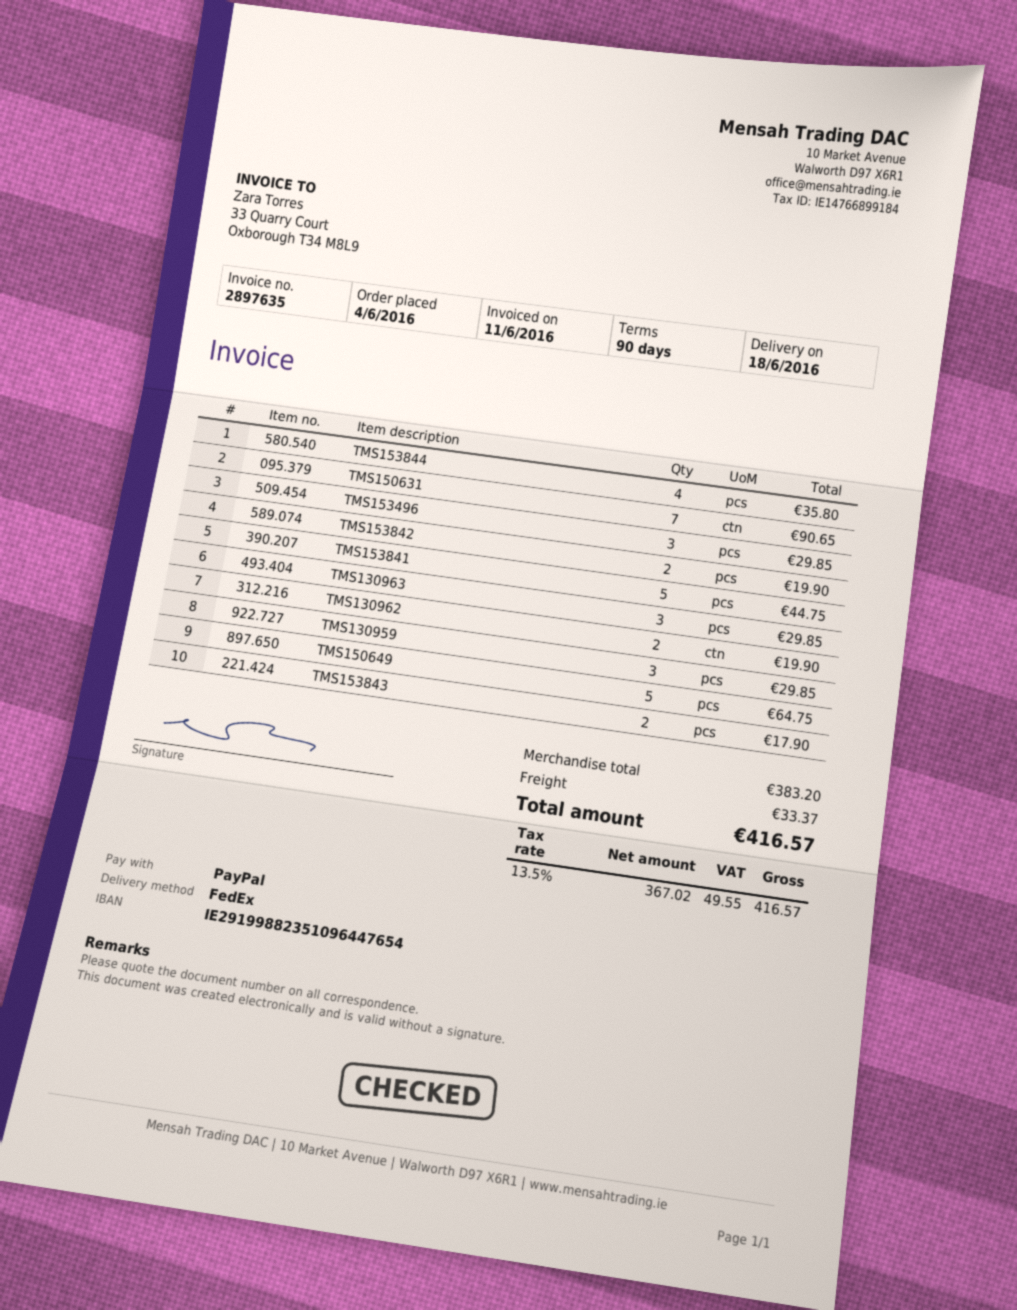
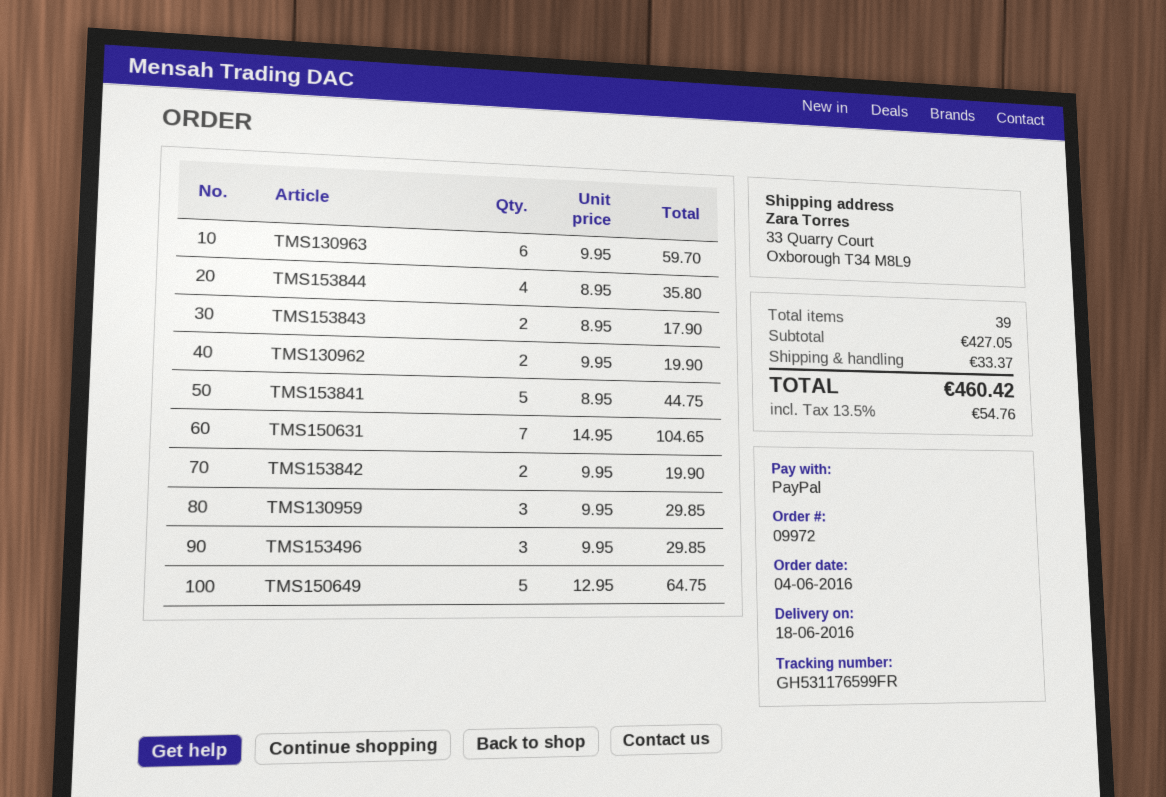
TMS150631: 7 for 90.65 -> 7 for 104.65
TMS130963: 3 for 29.85 -> 6 for 59.70
subtotal: 383.20 -> 427.05
tax: 13.5% = 49.55 -> 13.5% = 54.76
total: 416.57 -> 460.42

